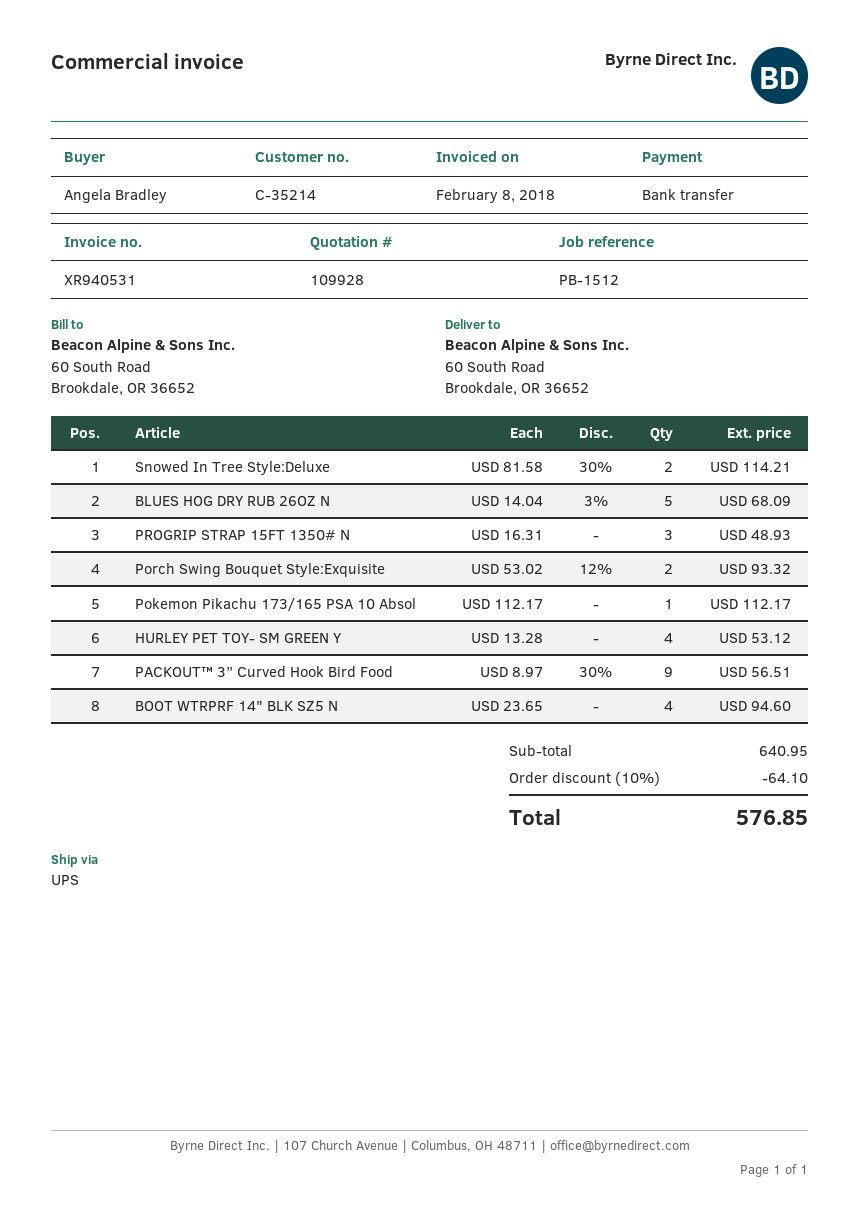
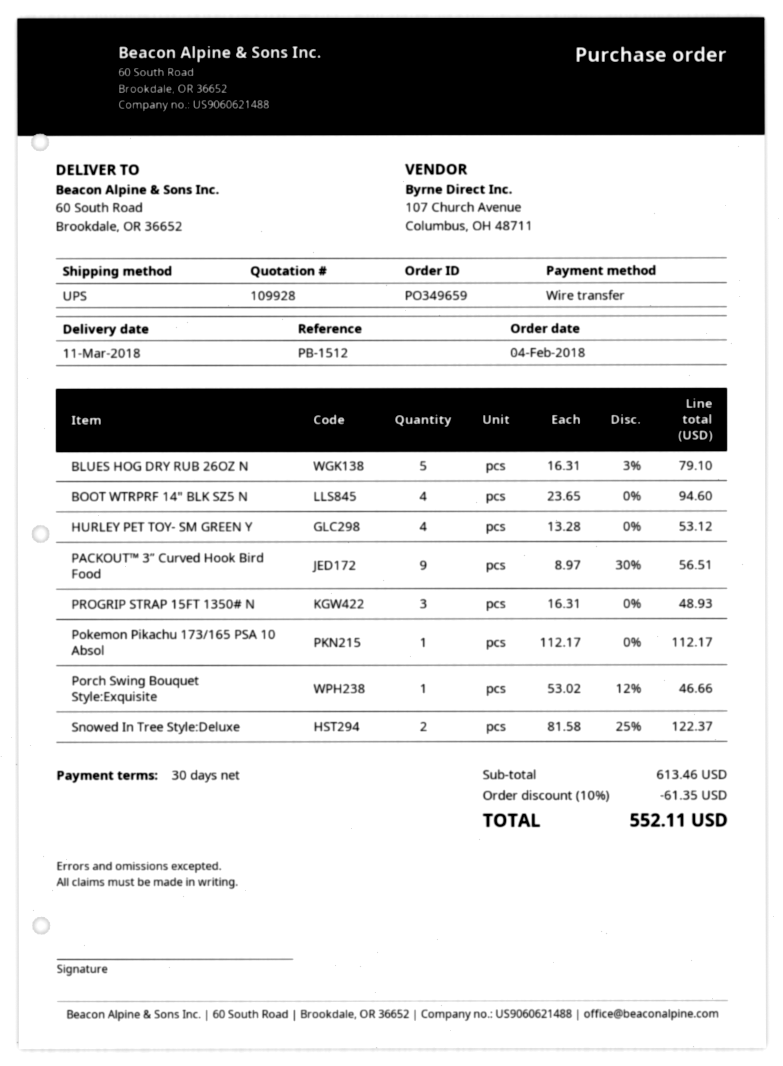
Snowed In Tree Style:Deluxe: 2 x 81.58 - 30% = 114.21 -> 2 x 81.58 - 25% = 122.37
BLUES HOG DRY RUB 26OZ N: 5 x 14.04 - 3% = 68.09 -> 5 x 16.31 - 3% = 79.10
Porch Swing Bouquet Style:Exquisite: 2 x 53.02 - 12% = 93.32 -> 1 x 53.02 - 12% = 46.66
subtotal: 640.95 -> 613.46
discount: 10% = 64.10 -> 10% = 61.35
total: 576.85 -> 552.11

